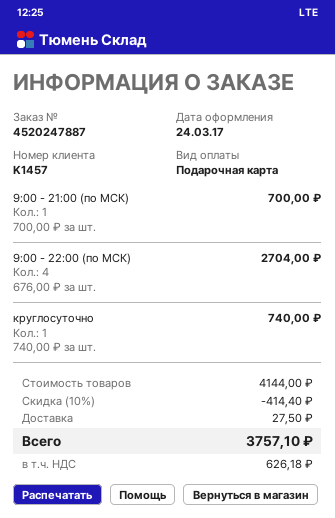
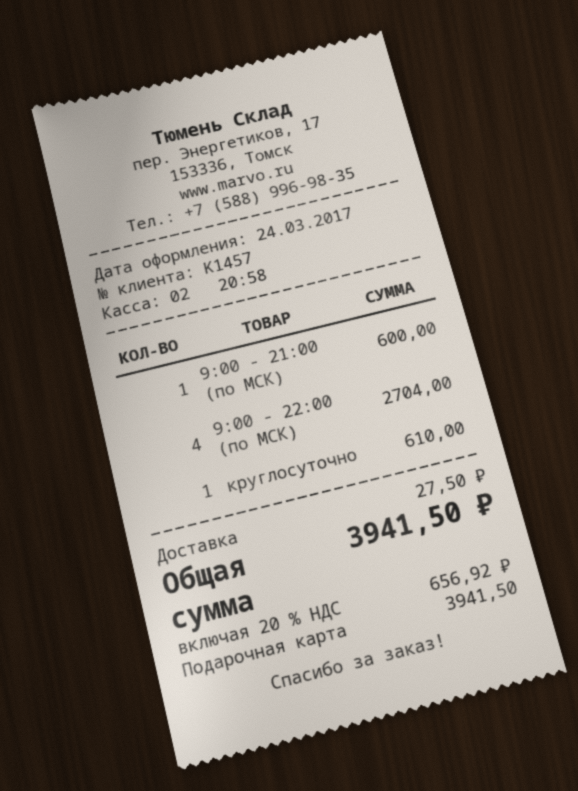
9:00 - 21:00 (по МСК): 1 for 700.00 -> 1 for 600.00
круглосуточно: 1 for 740.00 -> 1 for 610.00
discount: 10% = 414.40 -> none
tax: 626.18 -> 656.92
total: 3757.10 -> 3941.50

